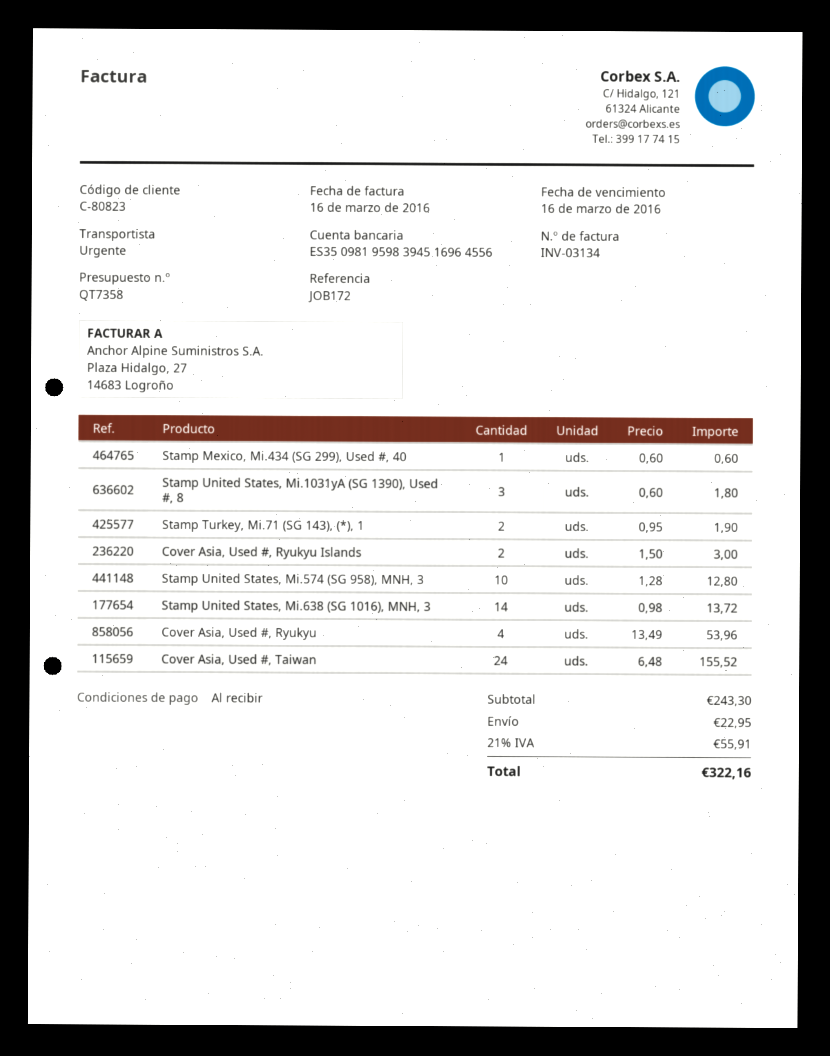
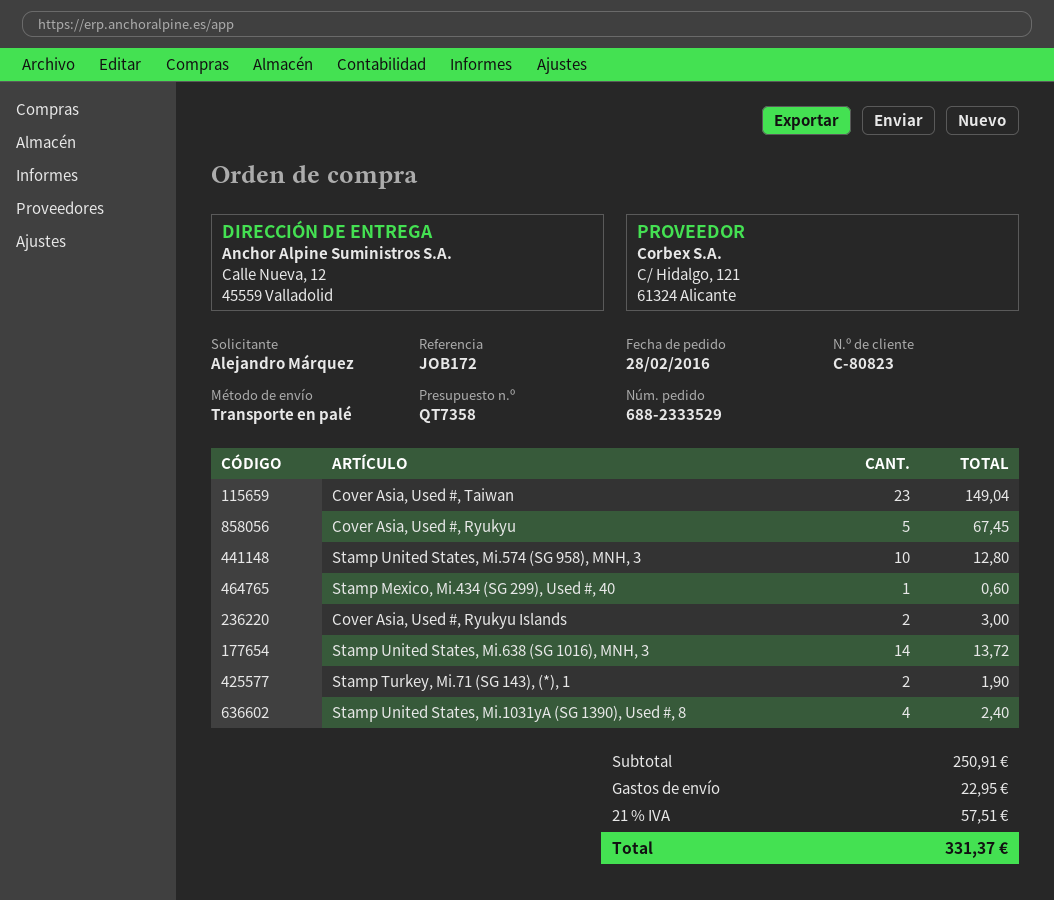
shipping method: express -> pallet freight
Stamp United States, Mi.1031yA (SG 1390), Used #, 8: 3 for 1.80 -> 4 for 2.40
Cover Asia, Used #, Ryukyu: 4 for 53.96 -> 5 for 67.45
Cover Asia, Used #, Taiwan: 24 for 155.52 -> 23 for 149.04
subtotal: 243.30 -> 250.91
tax: 21% = 55.91 -> 21% = 57.51
total: 322.16 -> 331.37

